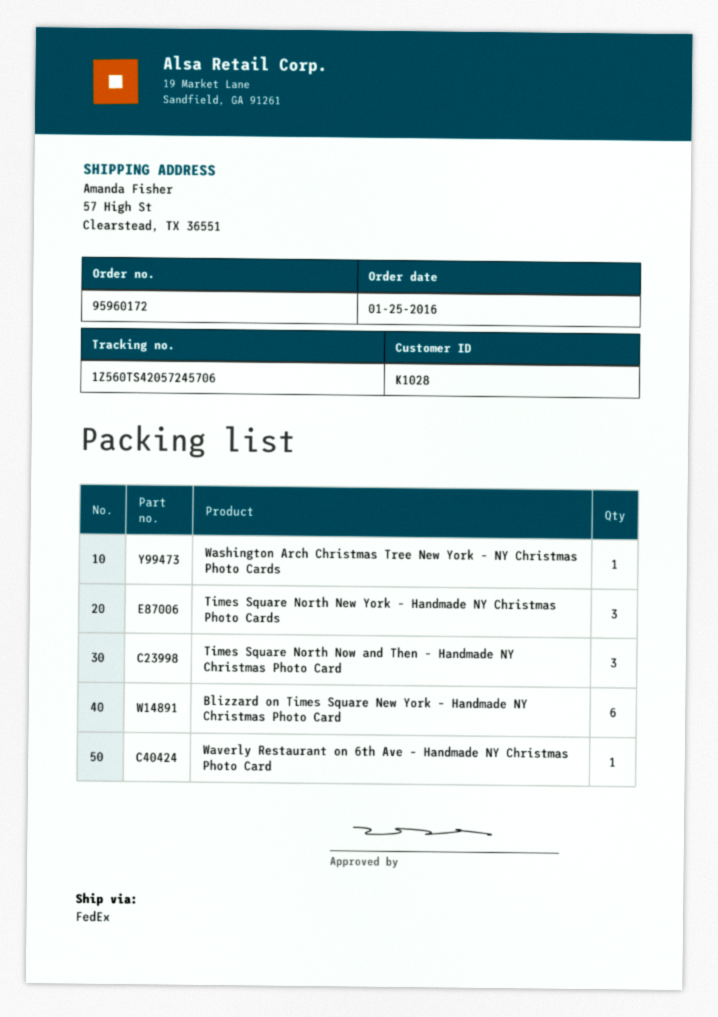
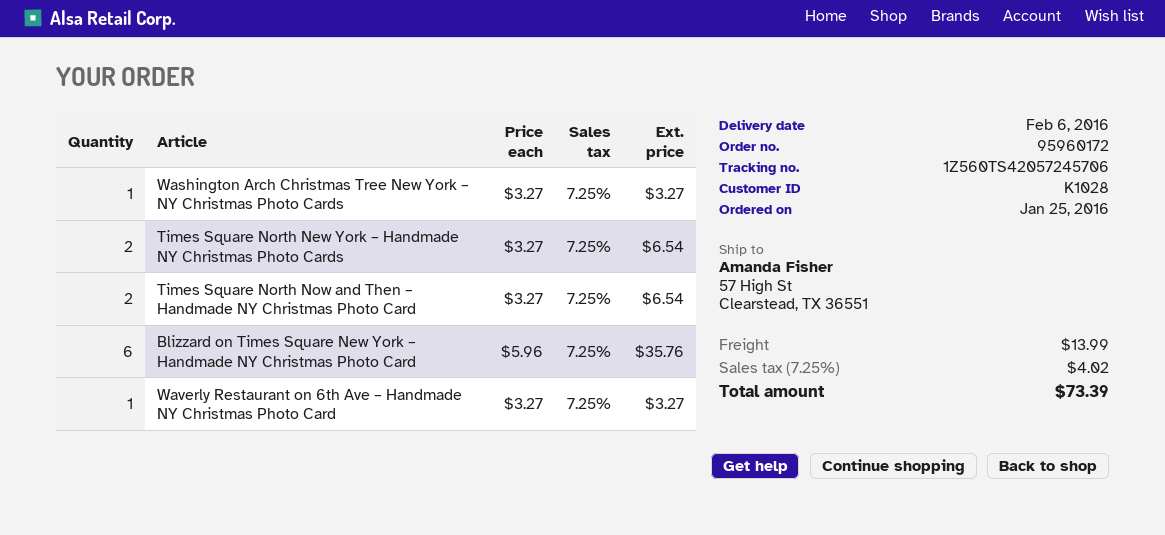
Times Square North New York – Handmade NY Christmas Photo Cards: 3 -> 2
Times Square North Now and Then – Handmade NY Christmas Photo Card: 3 -> 2

